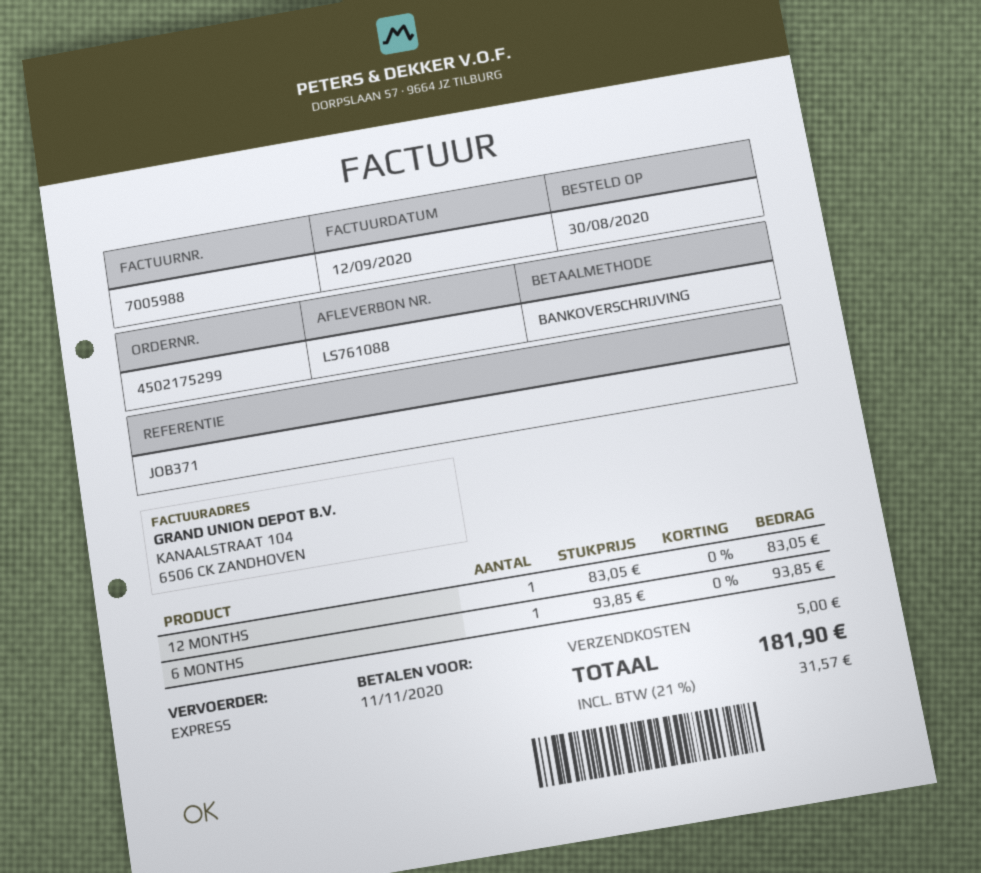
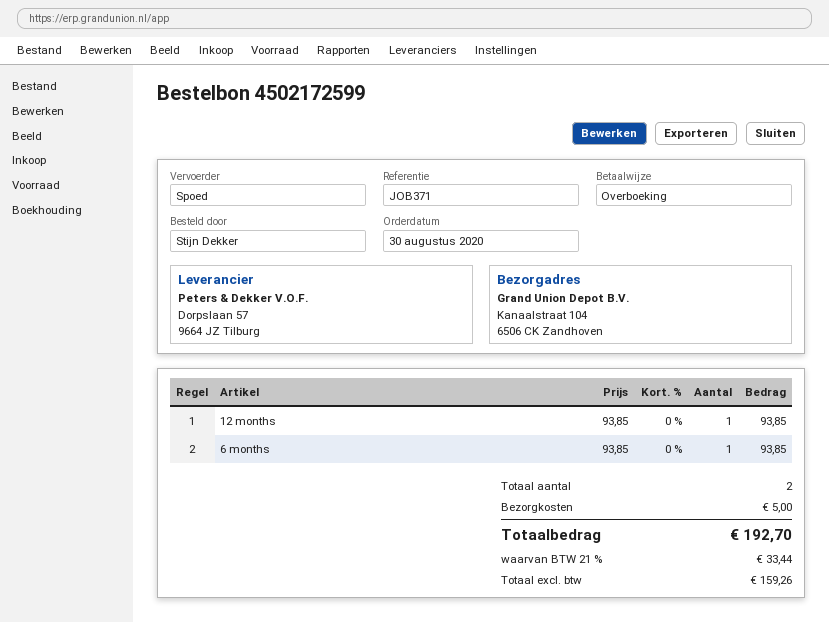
order number: 4502175299 -> 4502172599
12 MONTHS: 1 x 83.05 = 83.05 -> 1 x 93.85 = 93.85
tax: 21% = 31.57 -> 21% = 33.44
total: 181.90 -> 192.70

